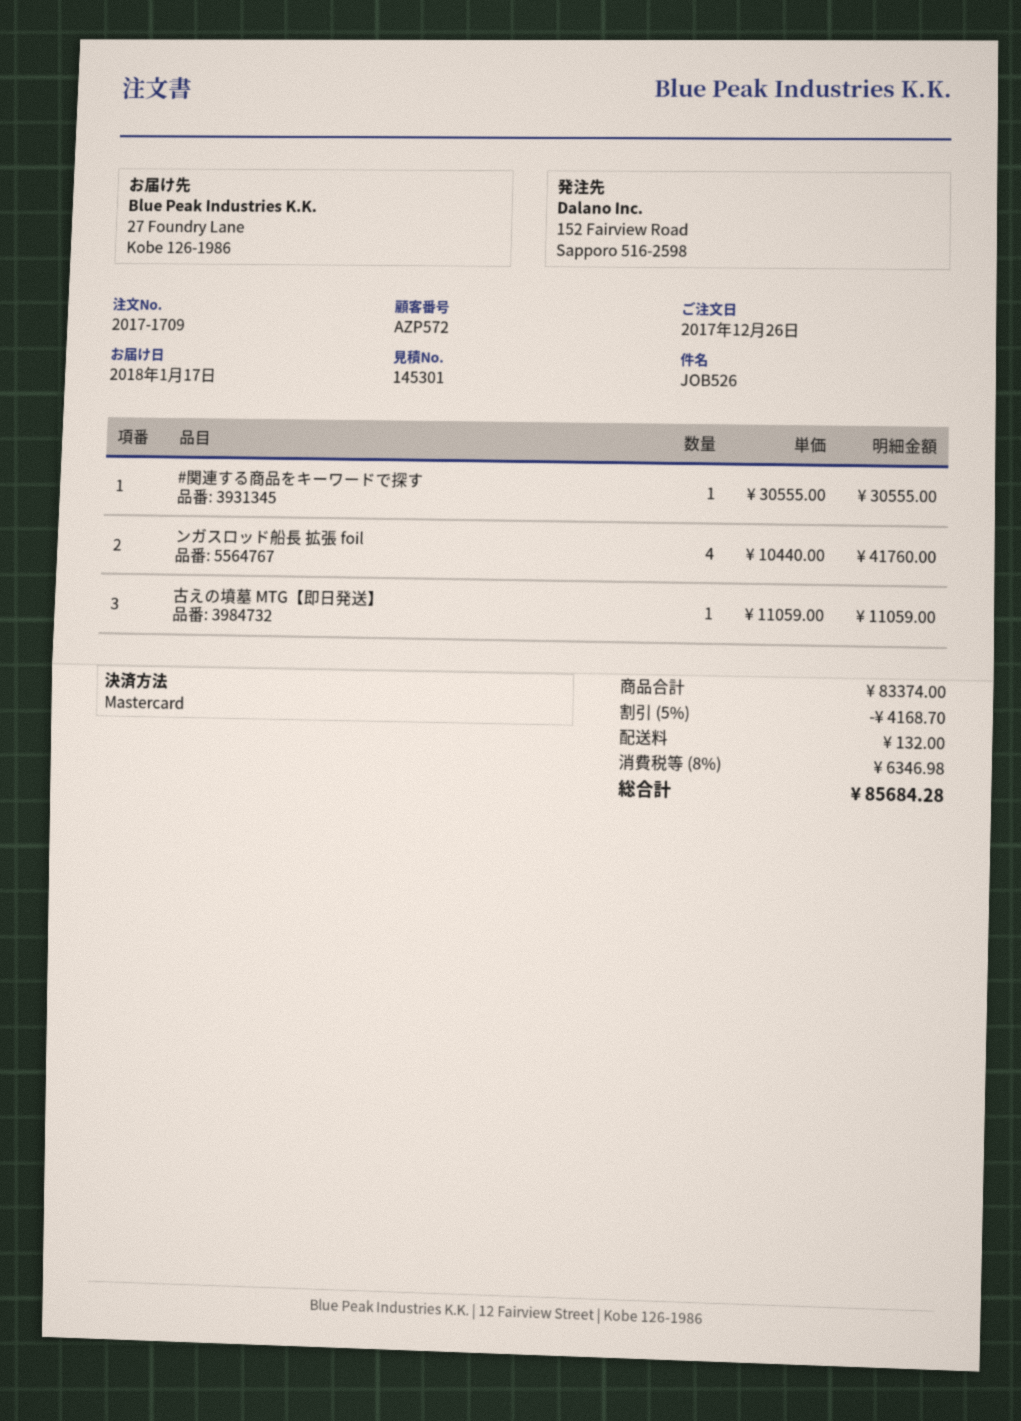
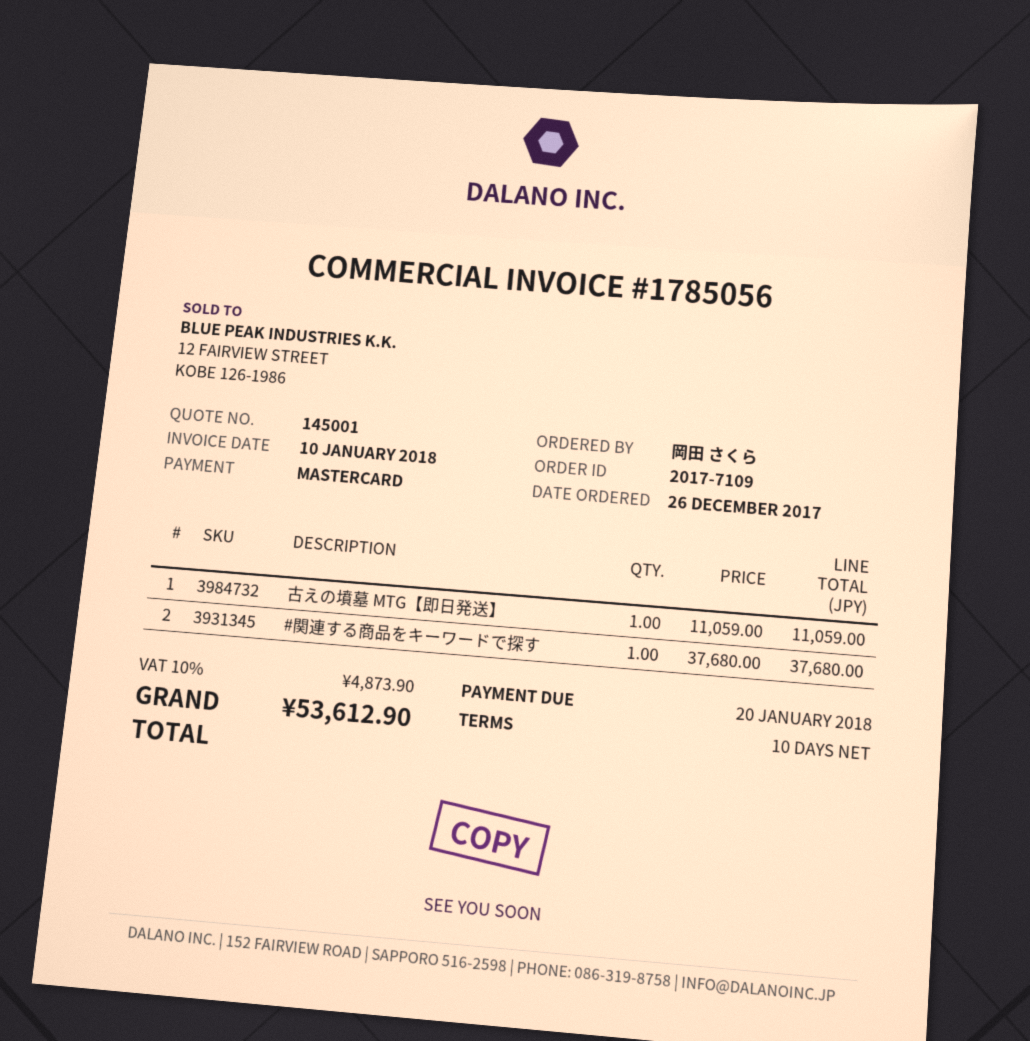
quote number: 145301 -> 145001
order number: 2017-1709 -> 2017-7109
#関連する商品をキーワードで探す: 1 x 30555.00 = 30555.00 -> 1 x 37680.00 = 37680.00
ンガスロッド船長 拡張 foil: 4 x 10440.00 = 41760.00 -> none
discount: 5% = 4168.70 -> none
shipping: 132.00 -> none
tax: 8% = 6346.98 -> 10% = 4873.90
total: 85684.28 -> 53612.90

